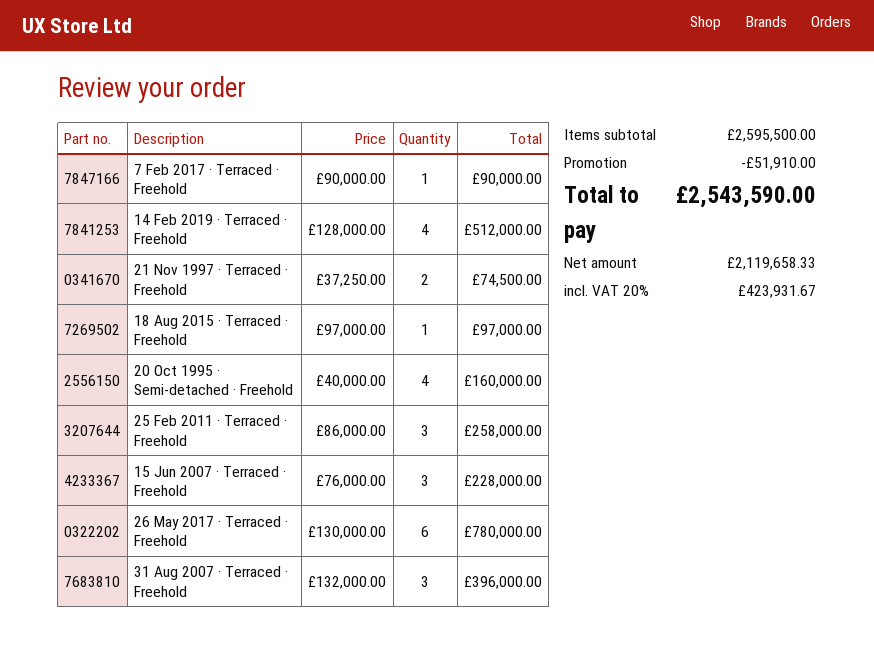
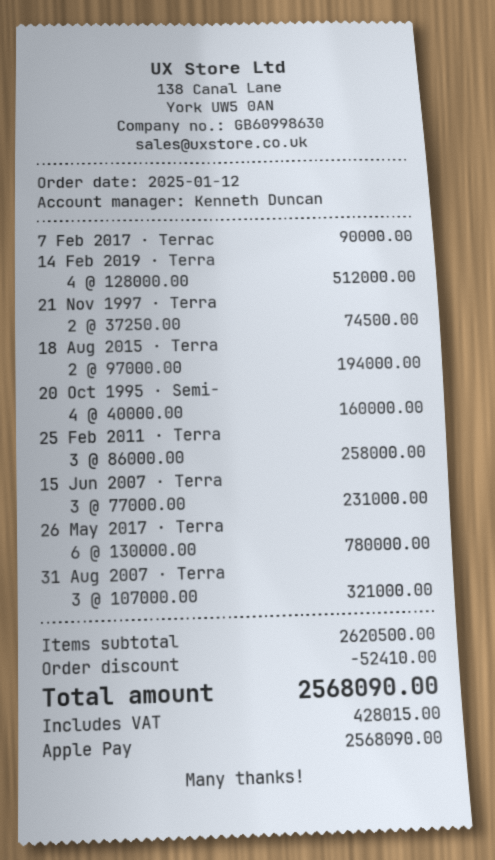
18 Aug 2015 · Terraced · Freehold: 1 x 97000.00 = 97000.00 -> 2 x 97000.00 = 194000.00
15 Jun 2007 · Terraced · Freehold: 3 x 76000.00 = 228000.00 -> 3 x 77000.00 = 231000.00
31 Aug 2007 · Terraced · Freehold: 3 x 132000.00 = 396000.00 -> 3 x 107000.00 = 321000.00
subtotal: 2595500.00 -> 2620500.00
discount: 51910.00 -> 52410.00
tax: 423931.67 -> 428015.00
total: 2543590.00 -> 2568090.00

